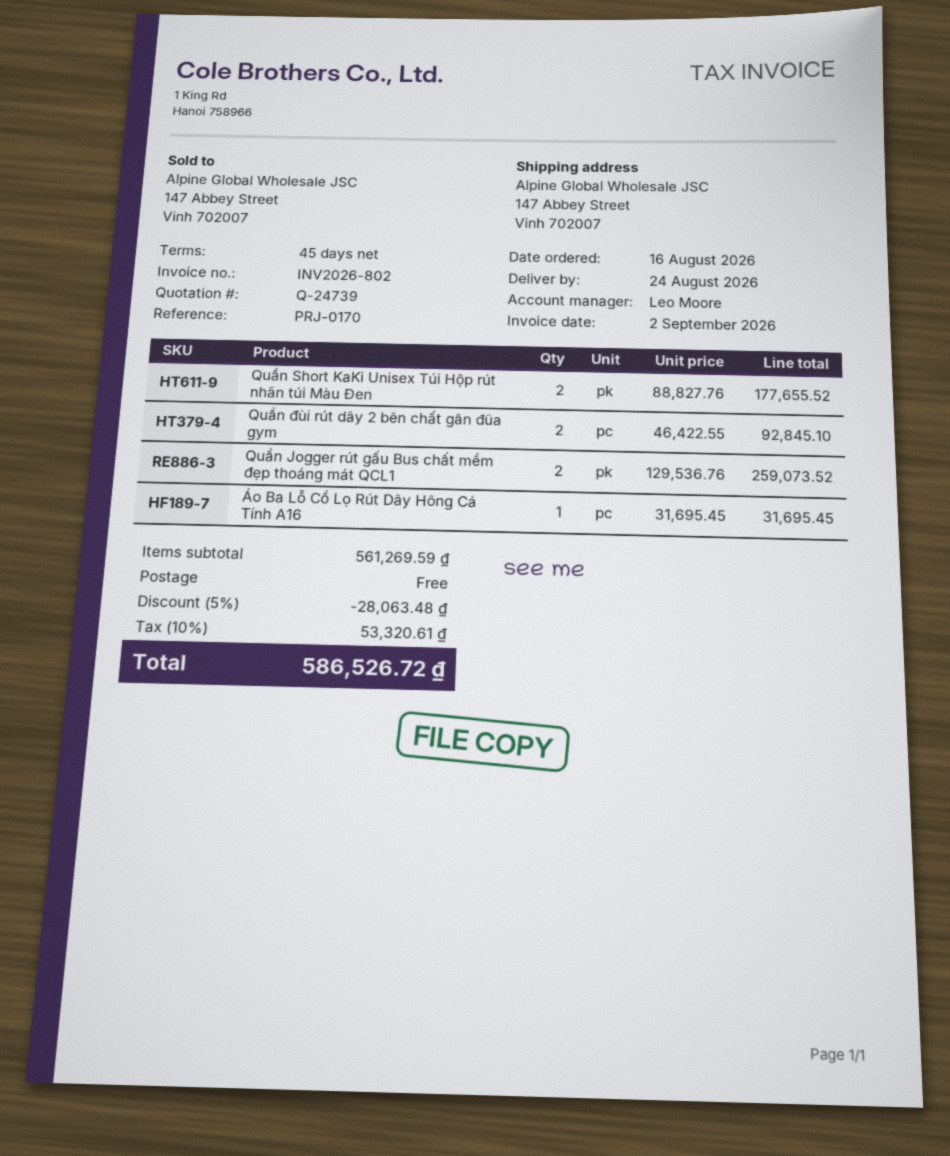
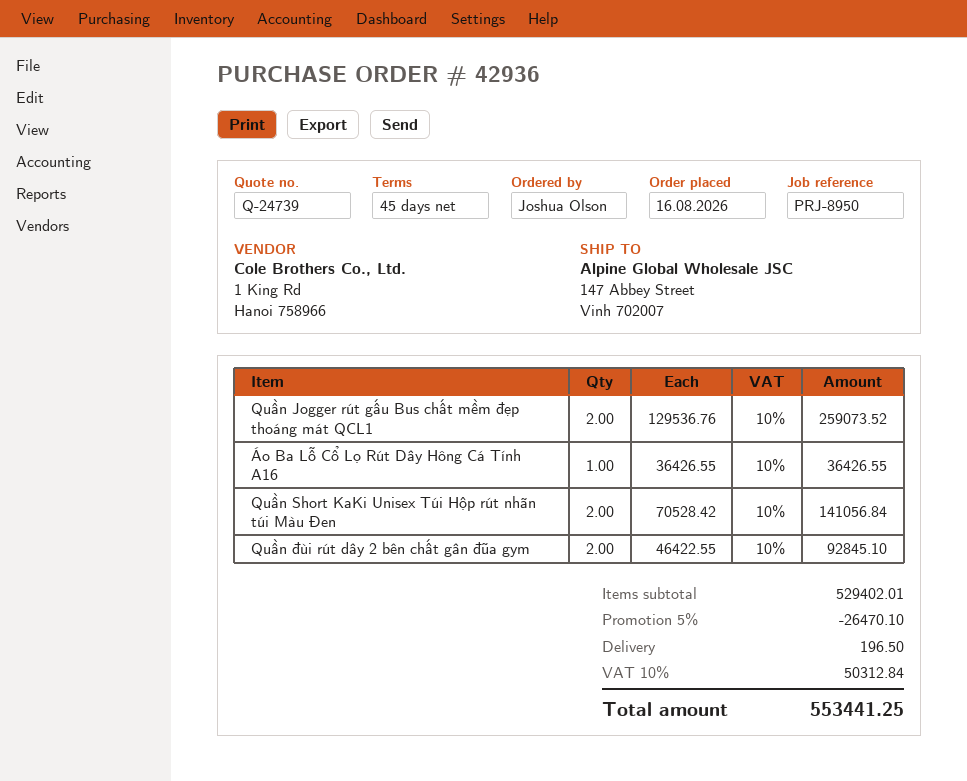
reference: PRJ-0170 -> PRJ-8950
Quần Short KaKi Unisex Túi Hộp rút nhãn túi Màu Đen: 2 x 88827.76 = 177655.52 -> 2 x 70528.42 = 141056.84
Áo Ba Lỗ Cổ Lọ Rút Dây Hông Cá Tính A16: 1 x 31695.45 = 31695.45 -> 1 x 36426.55 = 36426.55
subtotal: 561269.59 -> 529402.01
discount: 5% = 28063.48 -> 5% = 26470.10
shipping: 0.00 -> 196.50
tax: 10% = 53320.61 -> 10% = 50312.84
total: 586526.72 -> 553441.25

